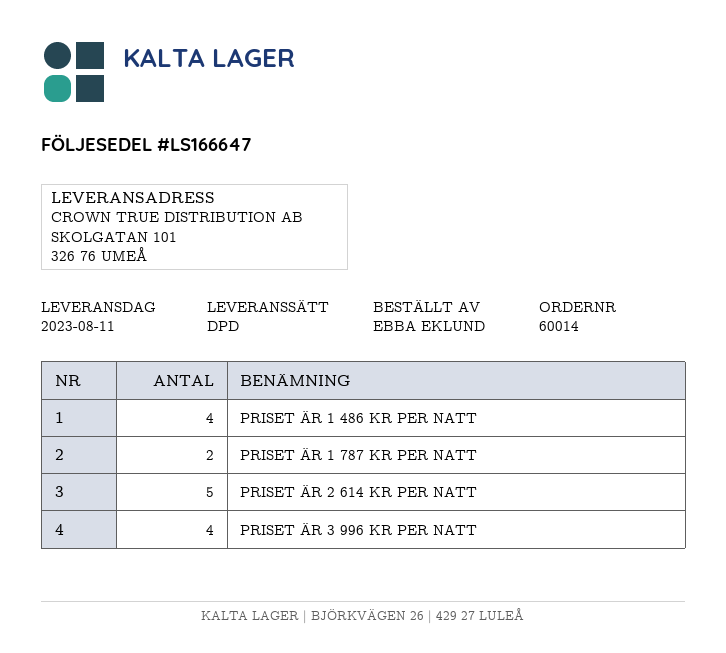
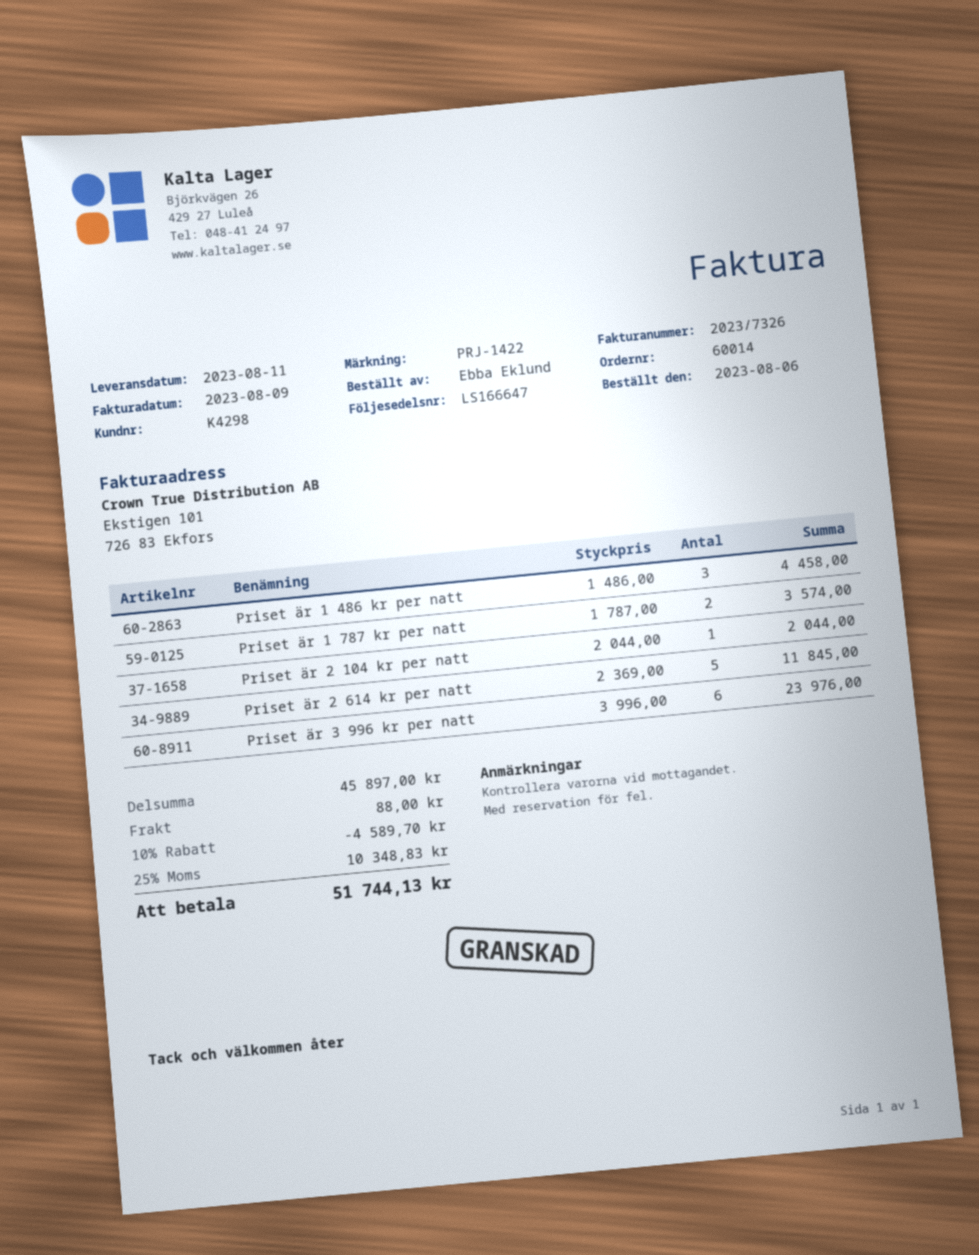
PRISET ÄR 1 486 KR PER NATT: 4 -> 3
PRISET ÄR 3 996 KR PER NATT: 4 -> 6
Priset är 2 104 kr per natt: none -> 1

